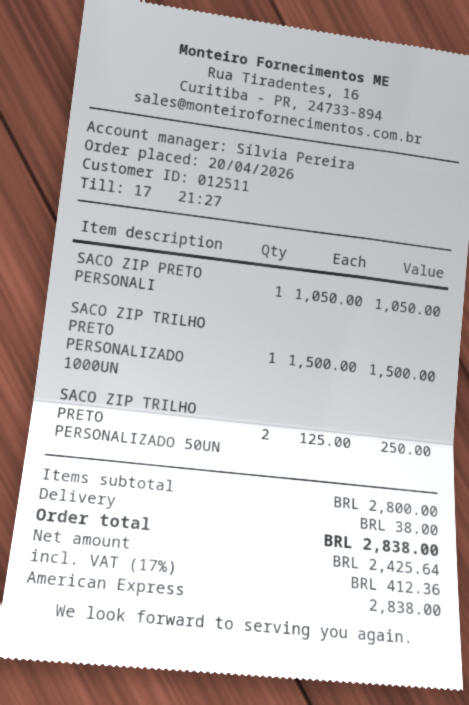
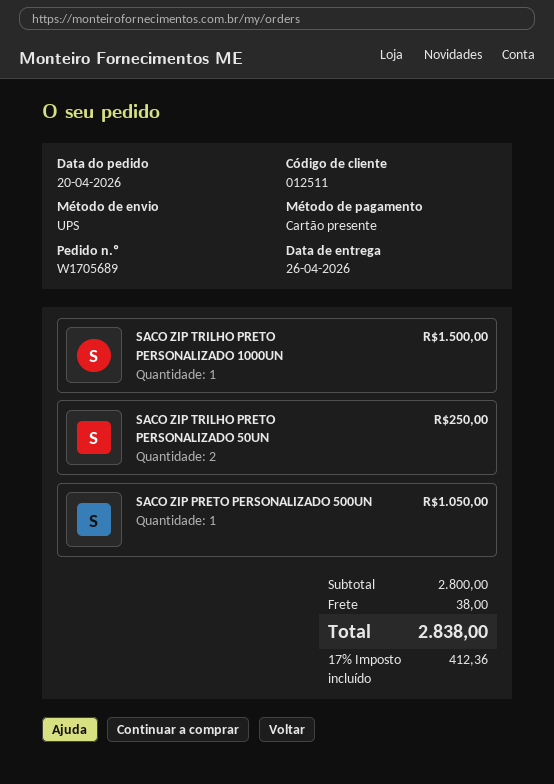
payment method: American Express -> gift card

